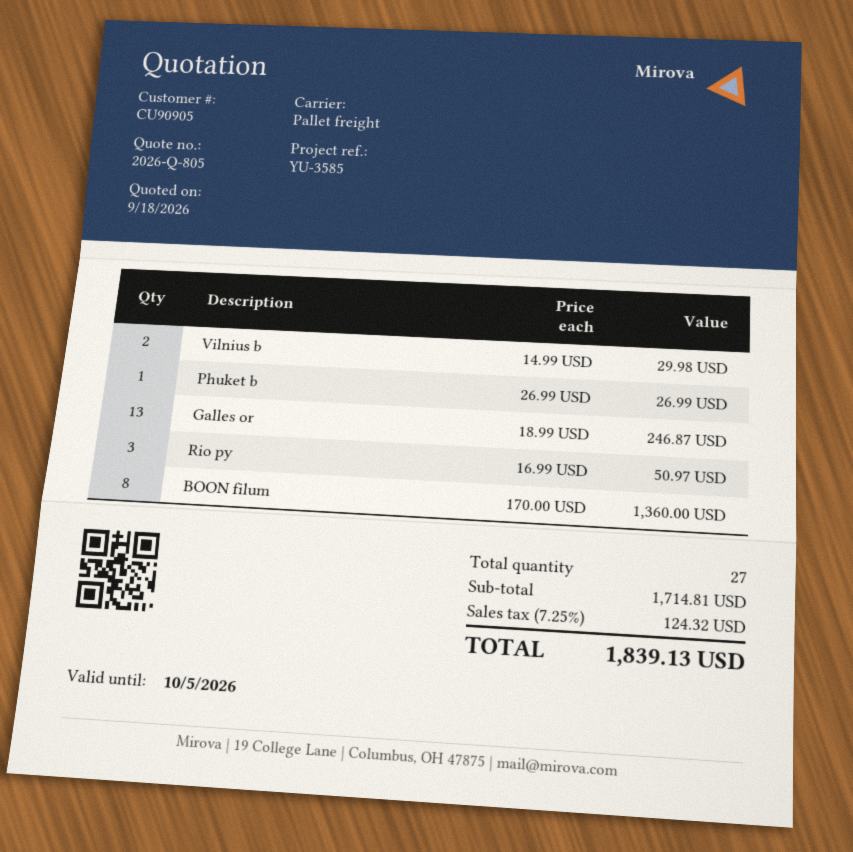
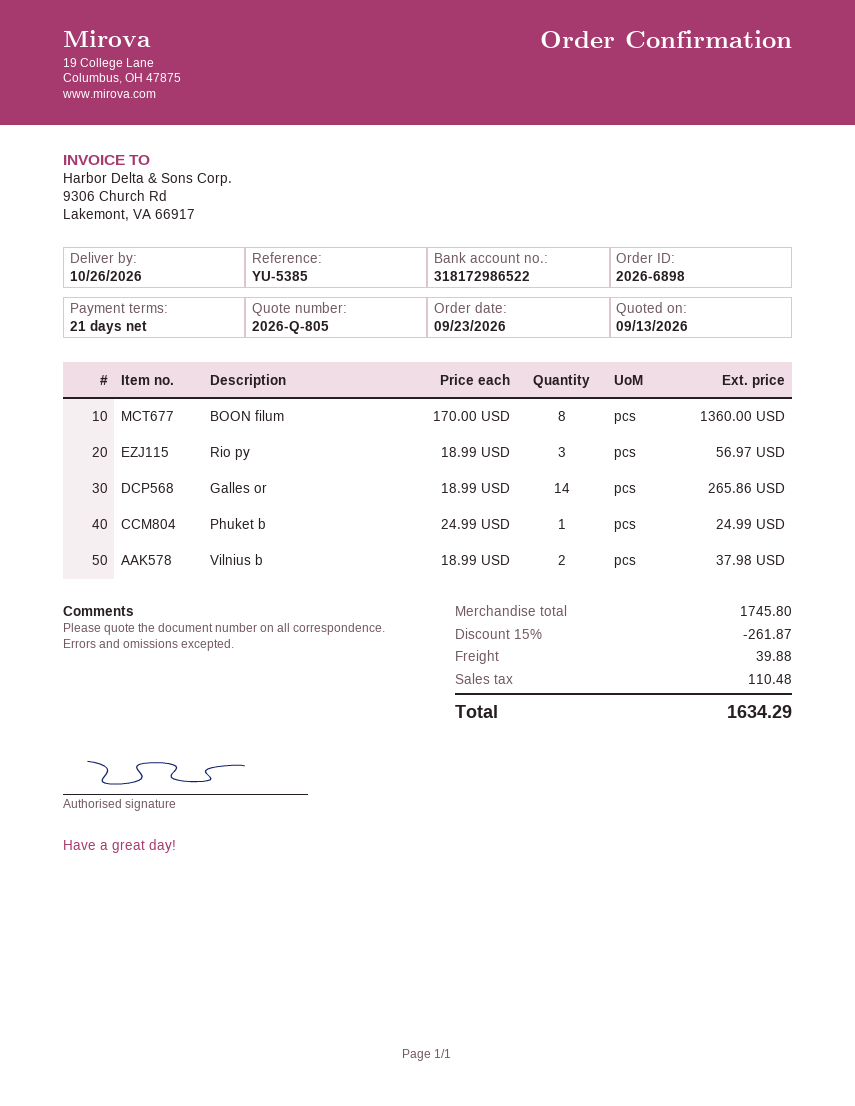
quote date: 2026-09-18 -> 2026-09-13
reference: YU-3585 -> YU-5385
Vilnius b: 2 x 14.99 = 29.98 -> 2 x 18.99 = 37.98
Phuket b: 1 x 26.99 = 26.99 -> 1 x 24.99 = 24.99
Galles or: 13 x 18.99 = 246.87 -> 14 x 18.99 = 265.86
Rio py: 3 x 16.99 = 50.97 -> 3 x 18.99 = 56.97
subtotal: 1714.81 -> 1745.80
discount: none -> 15% = 261.87
shipping: none -> 39.88
tax: 124.32 -> 110.48
total: 1839.13 -> 1634.29

